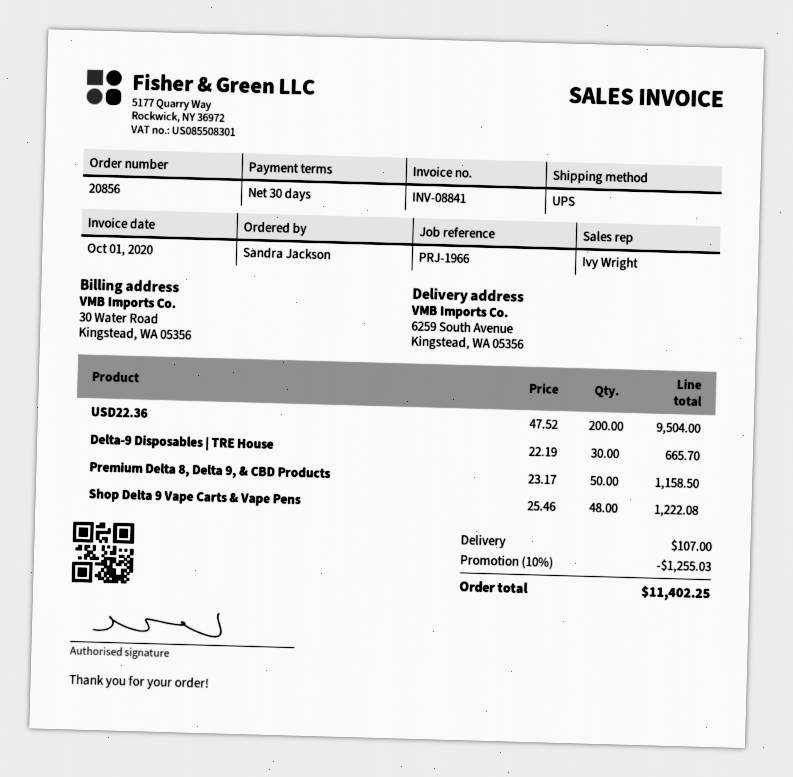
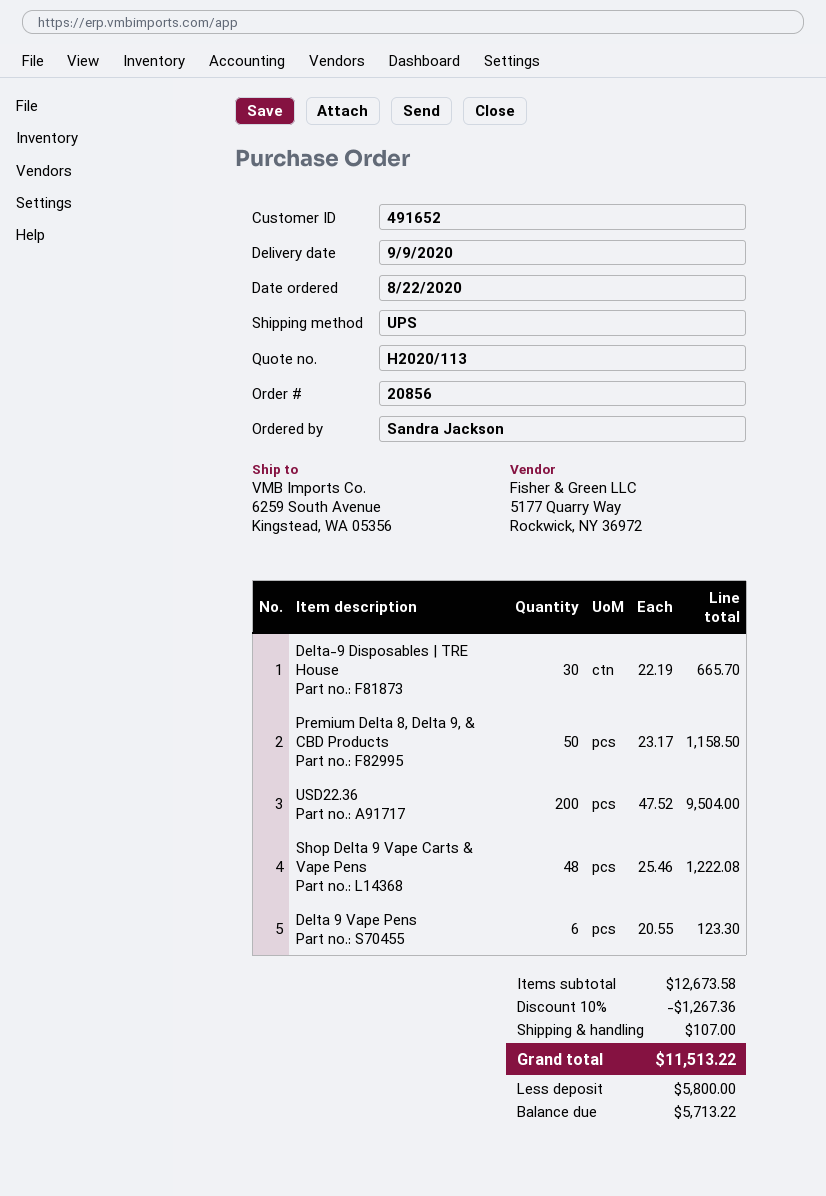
Delta 9 Vape Pens: none -> 6 x 20.55 = 123.30
discount: 10% = 1255.03 -> 10% = 1267.36
total: 11402.25 -> 11513.22

